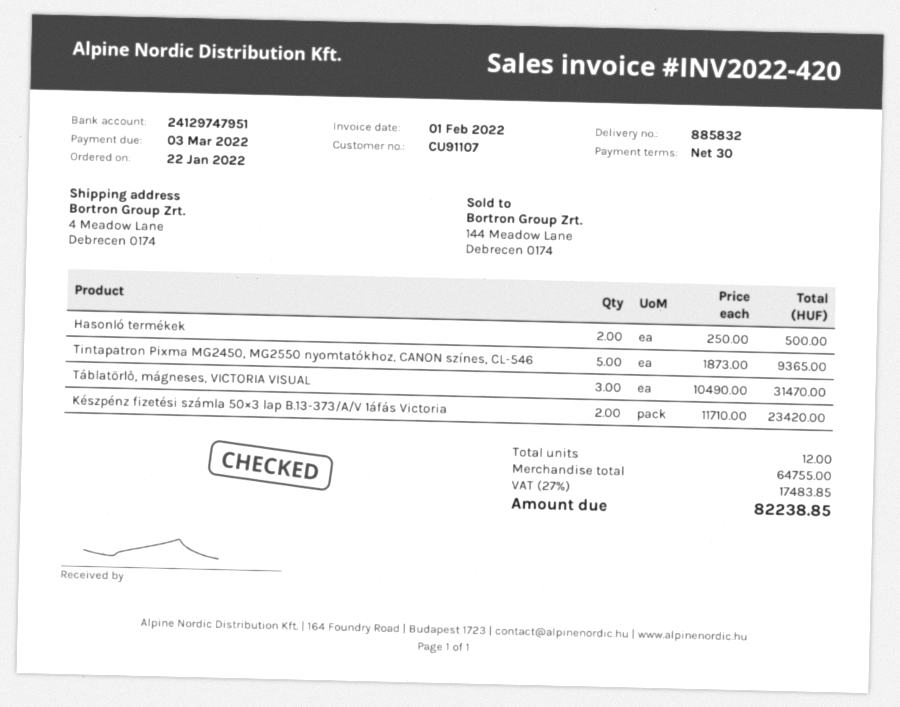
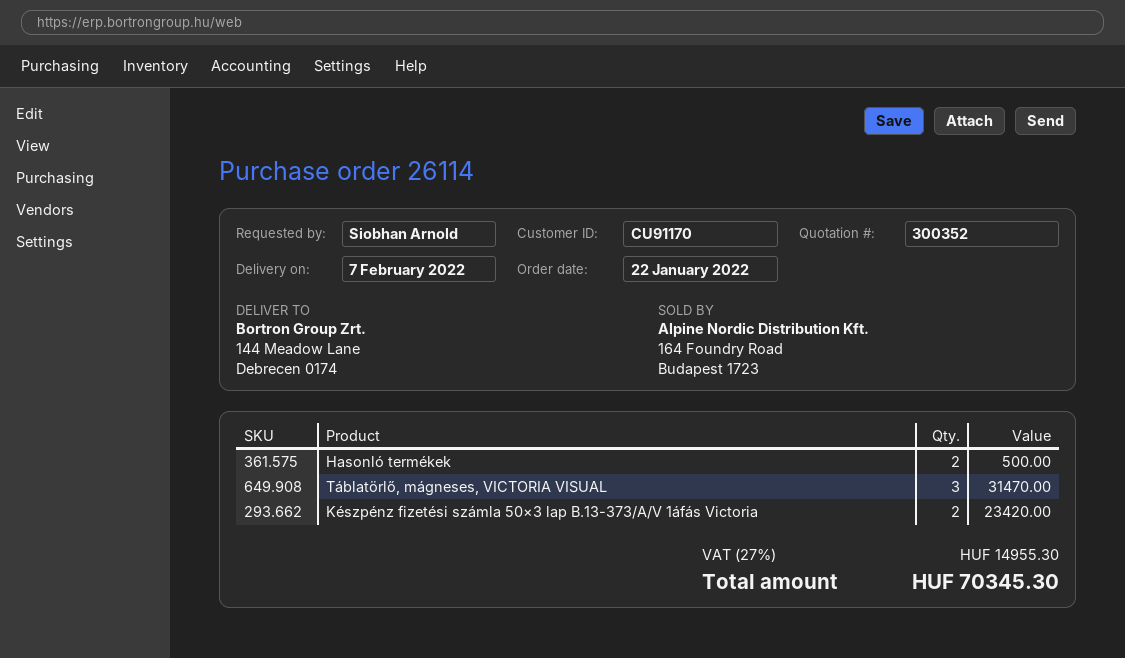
customer number: CU91107 -> CU91170
ship to: 4 Meadow Lane, Debrecen 0174 -> 144 Meadow Lane, Debrecen 0174
Tintapatron Pixma MG2450, MG2550 nyomtatókhoz, CANON színes, CL-546: 5 for 9365.00 -> none
tax: 27% = 17483.85 -> 27% = 14955.30
total: 82238.85 -> 70345.30

